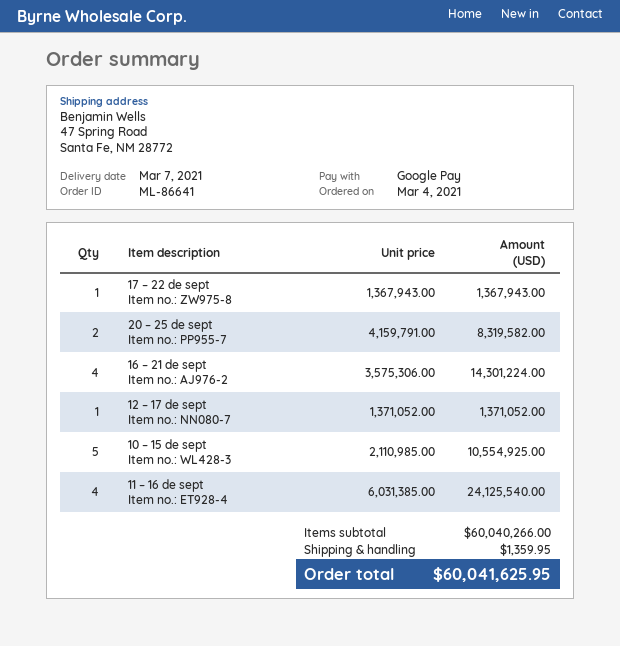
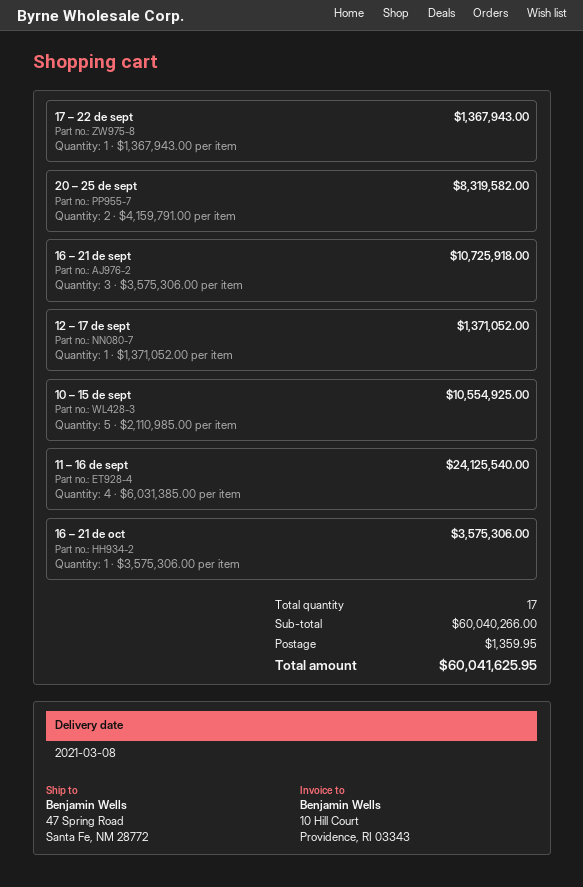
delivery date: 2021-03-07 -> 2021-03-08
16 – 21 de sept: 4 x 3575306.00 = 14301224.00 -> 3 x 3575306.00 = 10725918.00
16 – 21 de oct: none -> 1 x 3575306.00 = 3575306.00

